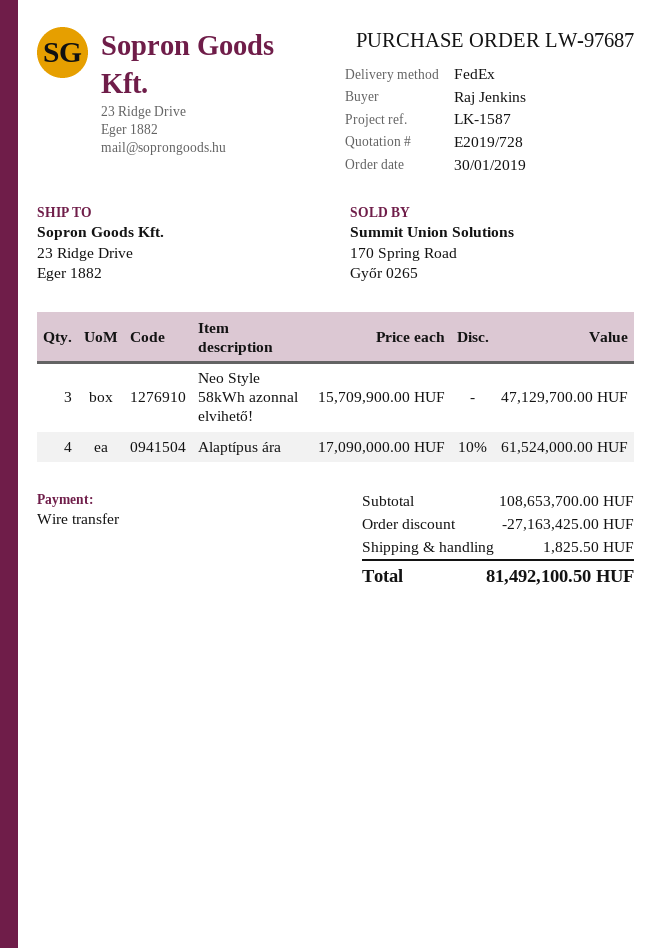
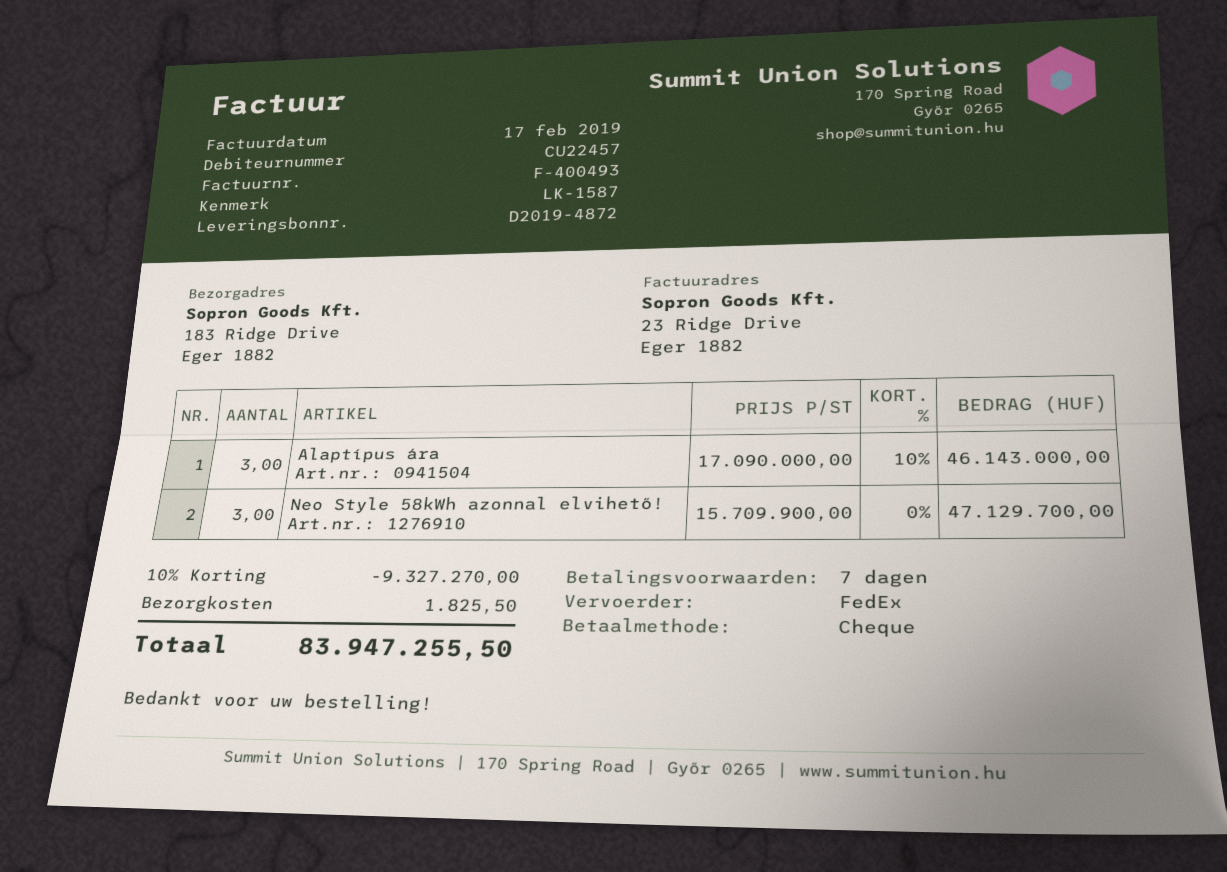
payment method: bank transfer -> cheque
ship to: 23 Ridge Drive, Eger 1882 -> 183 Ridge Drive, Eger 1882
Alaptípus ára: 4 x 17090000.00 - 10% = 61524000.00 -> 3 x 17090000.00 - 10% = 46143000.00
discount: 27163425.00 -> 9327270.00
total: 81492100.50 -> 83947255.50

